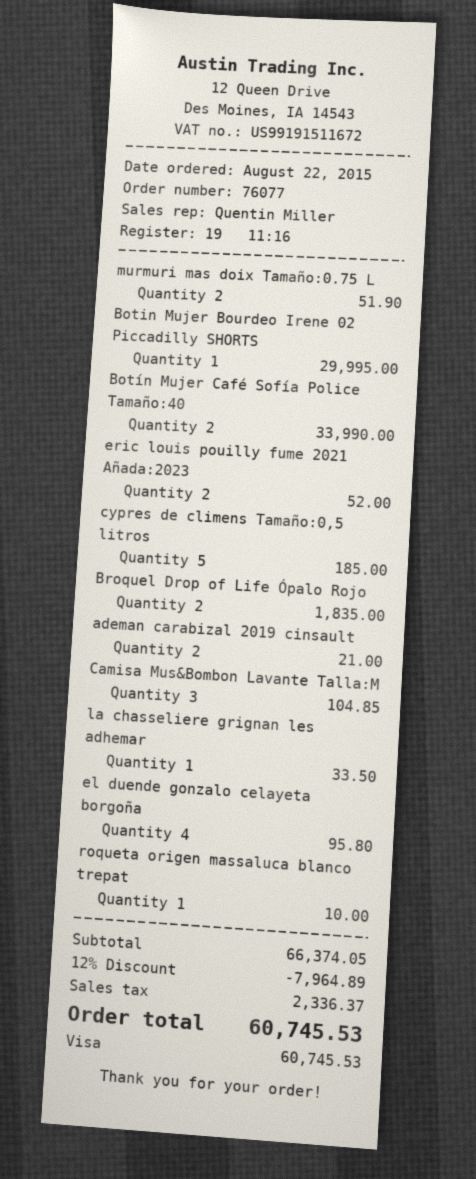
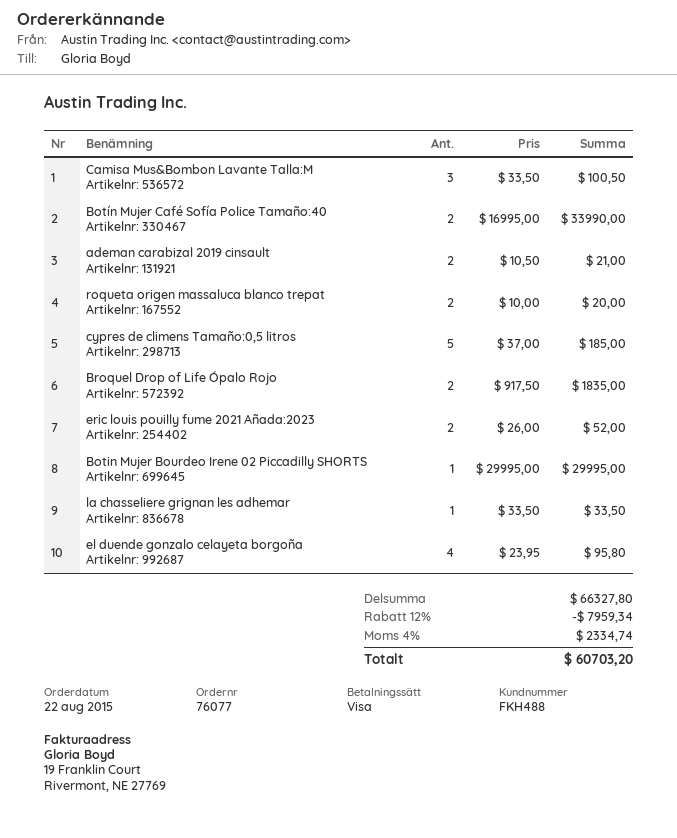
murmuri mas doix Tamaño:0.75 L: 2 for 51.90 -> none
Camisa Mus&Bombon Lavante Talla:M: 3 for 104.85 -> 3 for 100.50
roqueta origen massaluca blanco trepat: 1 for 10.00 -> 2 for 20.00
subtotal: 66374.05 -> 66327.80
discount: 12% = 7964.89 -> 12% = 7959.34
tax: 2336.37 -> 2334.74
total: 60745.53 -> 60703.20

